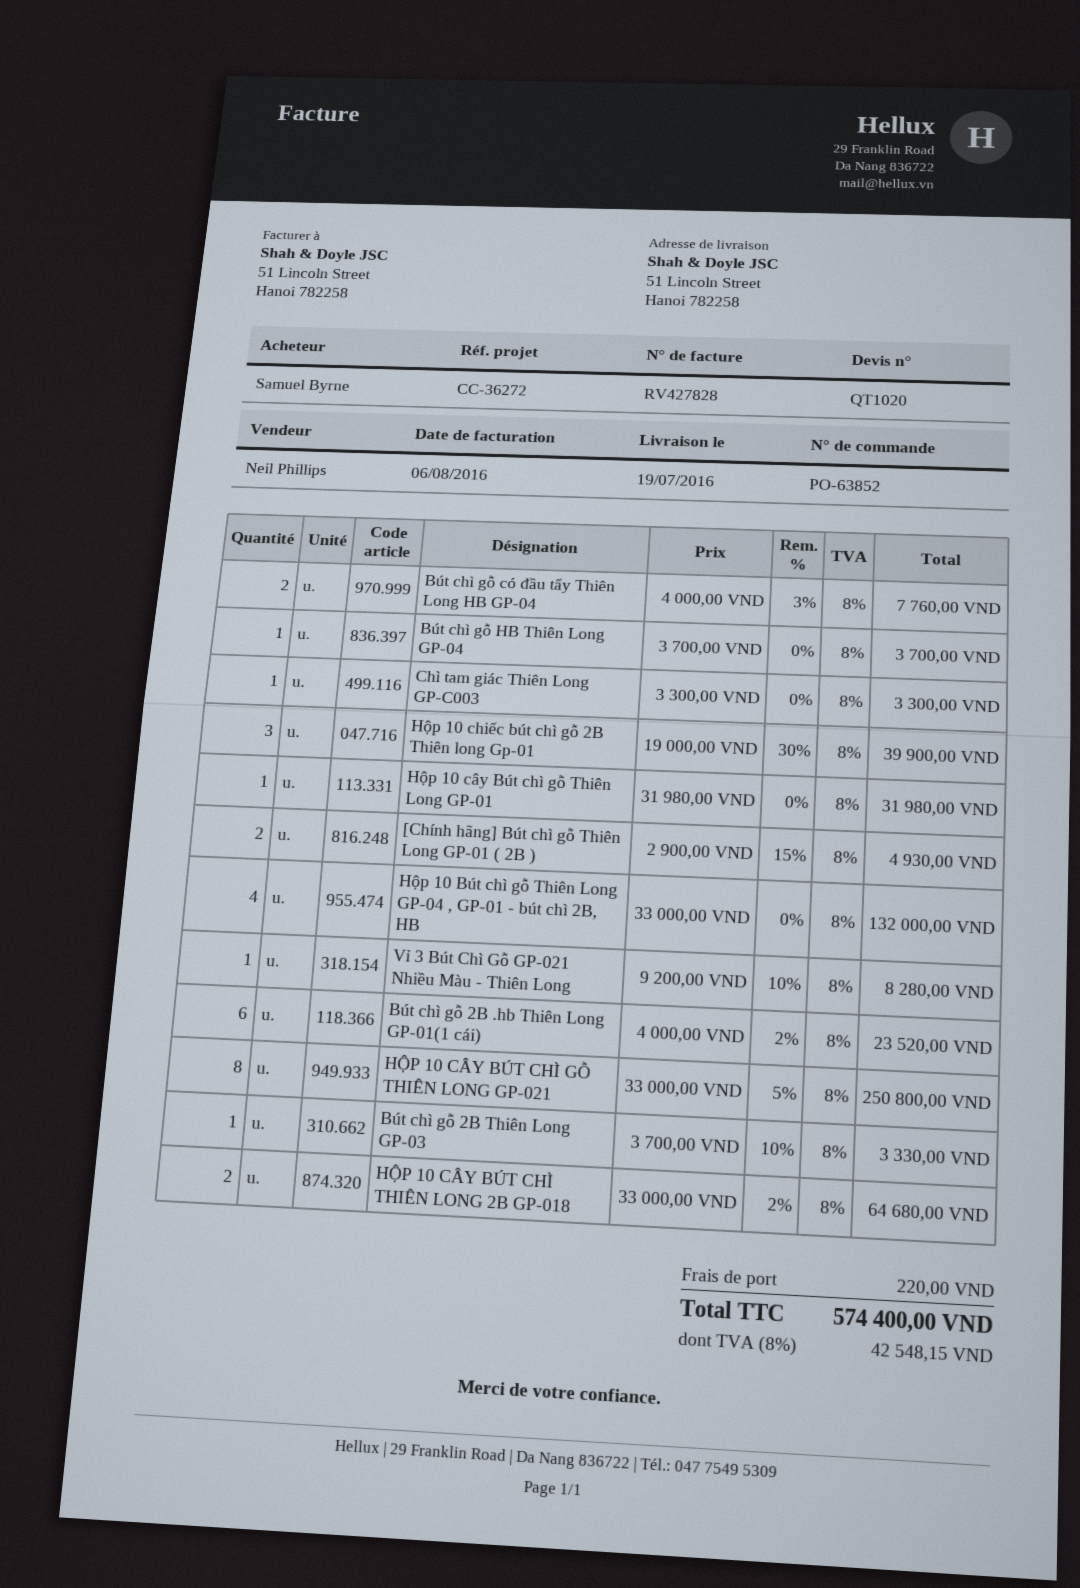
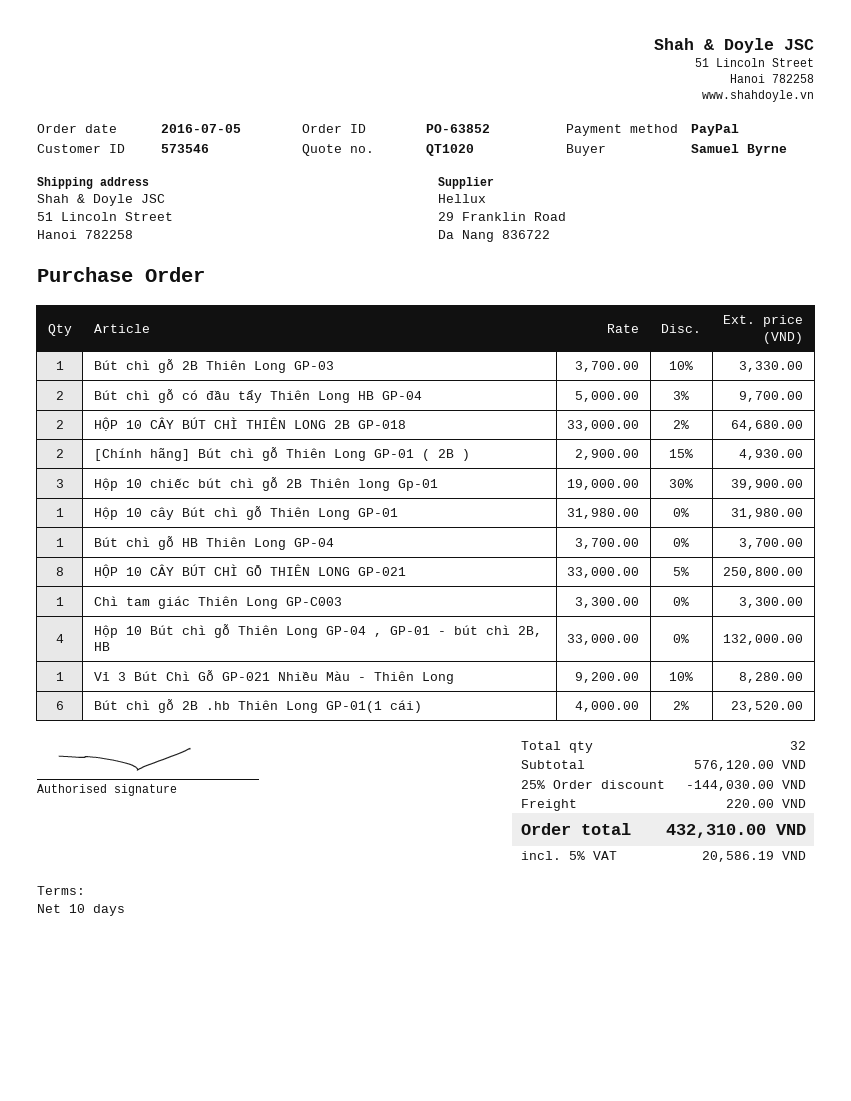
Bút chì gỗ có đầu tẩy Thiên Long HB GP-04: 2 x 4000.00 - 3% = 7760.00 -> 2 x 5000.00 - 3% = 9700.00
discount: none -> 25% = 144030.00
tax: 8% = 42548.15 -> 5% = 20586.19
total: 574400.00 -> 432310.00

